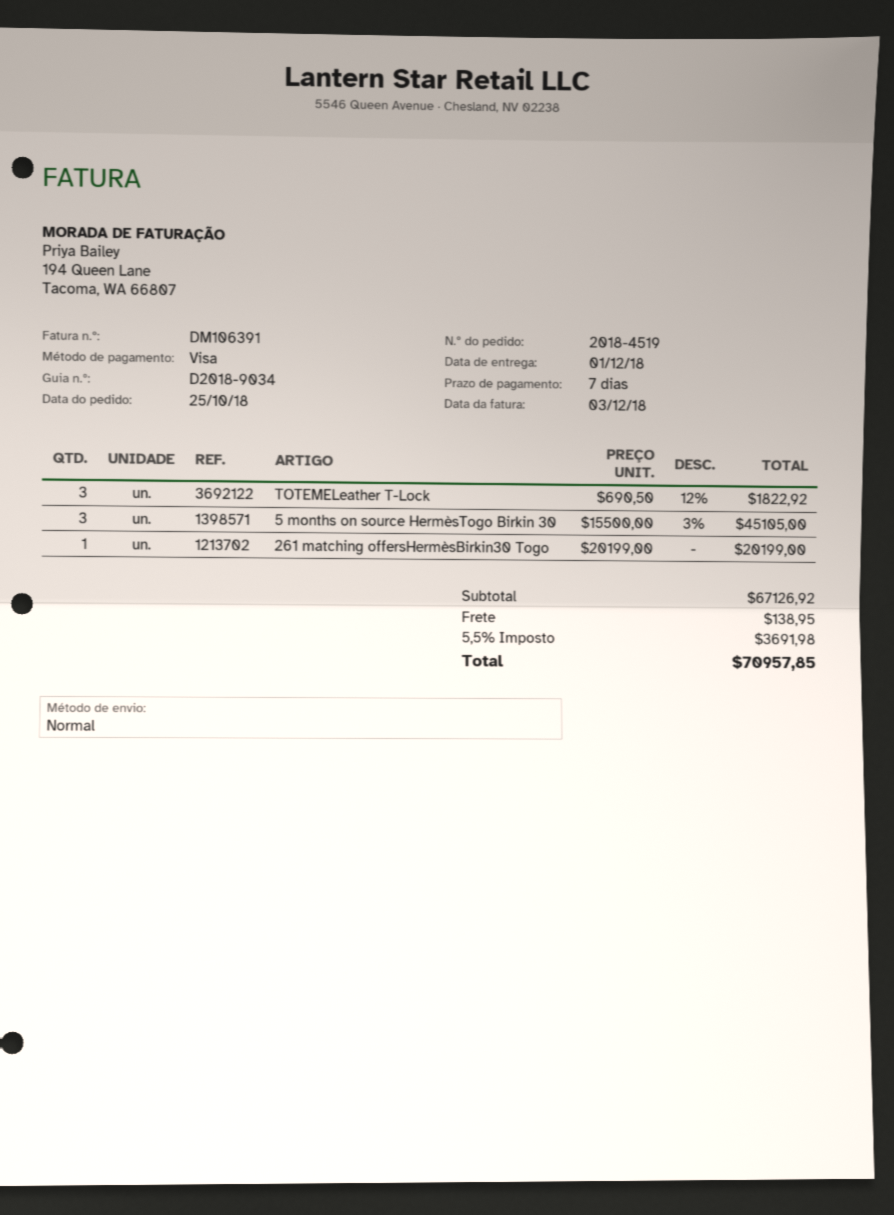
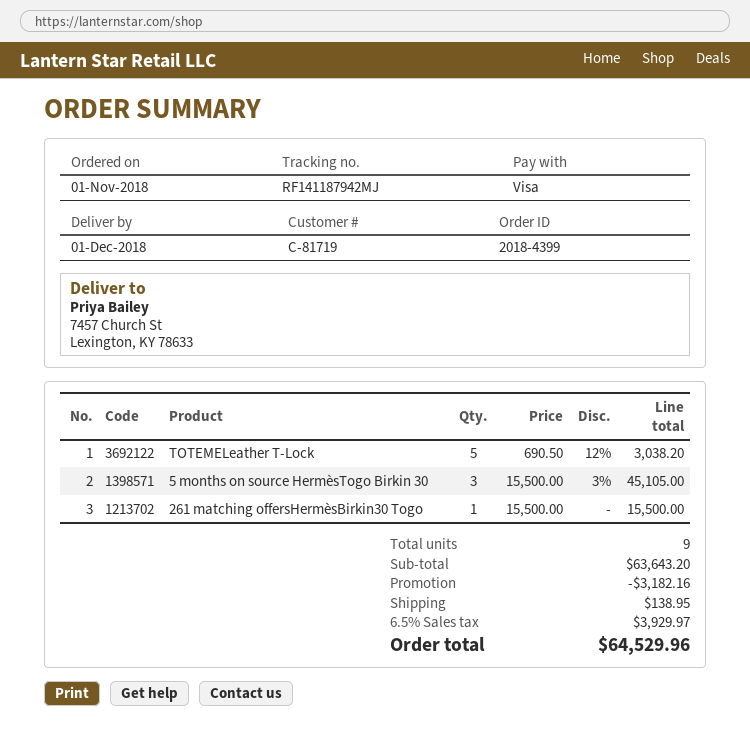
order number: 2018-4519 -> 2018-4399
order date: 2018-10-25 -> 2018-11-01
TOTEMELeather T-Lock: 3 x 690.50 - 12% = 1822.92 -> 5 x 690.50 - 12% = 3038.20
261 matching offersHermèsBirkin30 Togo: 1 x 20199.00 = 20199.00 -> 1 x 15500.00 = 15500.00
subtotal: 67126.92 -> 63643.20
discount: none -> 3182.16
tax: 5.5% = 3691.98 -> 6.5% = 3929.97
total: 70957.85 -> 64529.96

